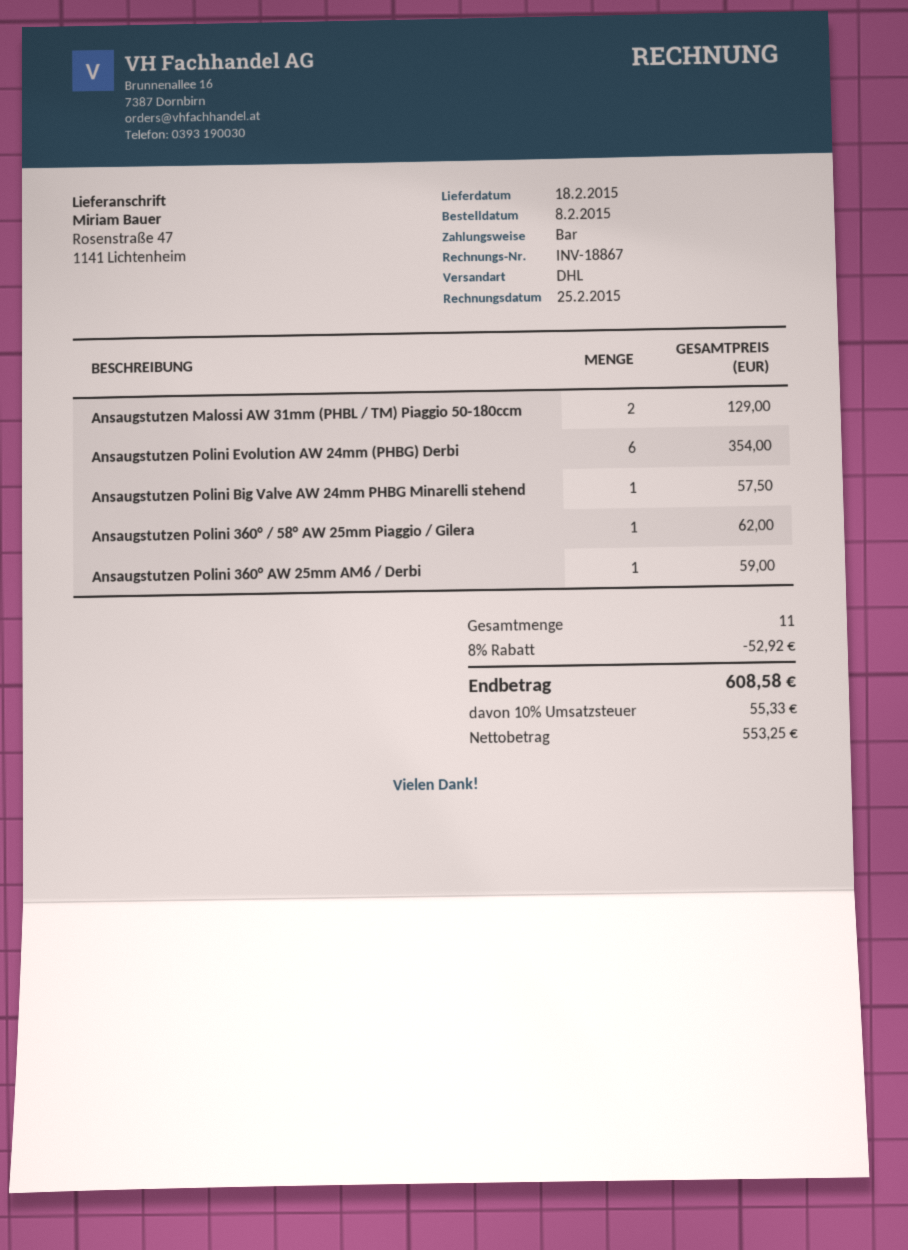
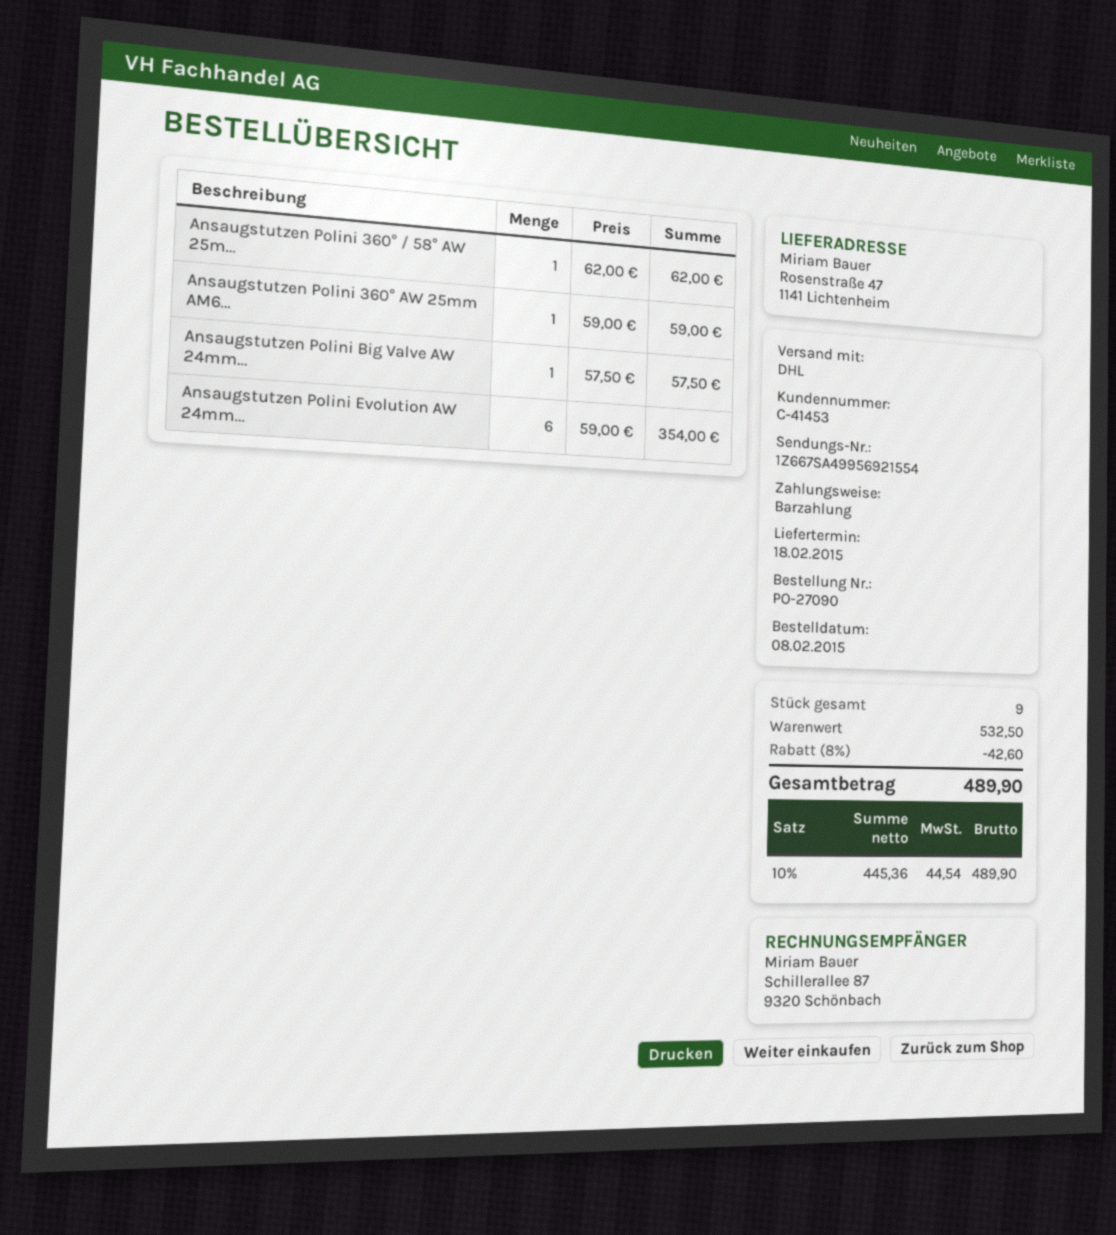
Ansaugstutzen Malossi AW 31mm (PHBL / TM) Piaggio 50-180ccm: 2 for 129.00 -> none
total quantity: 11 -> 9
discount: 8% = 52.92 -> 8% = 42.60
net: 553.25 -> 445.36
tax: 10% = 55.33 -> 10% = 44.54
total: 608.58 -> 489.90

